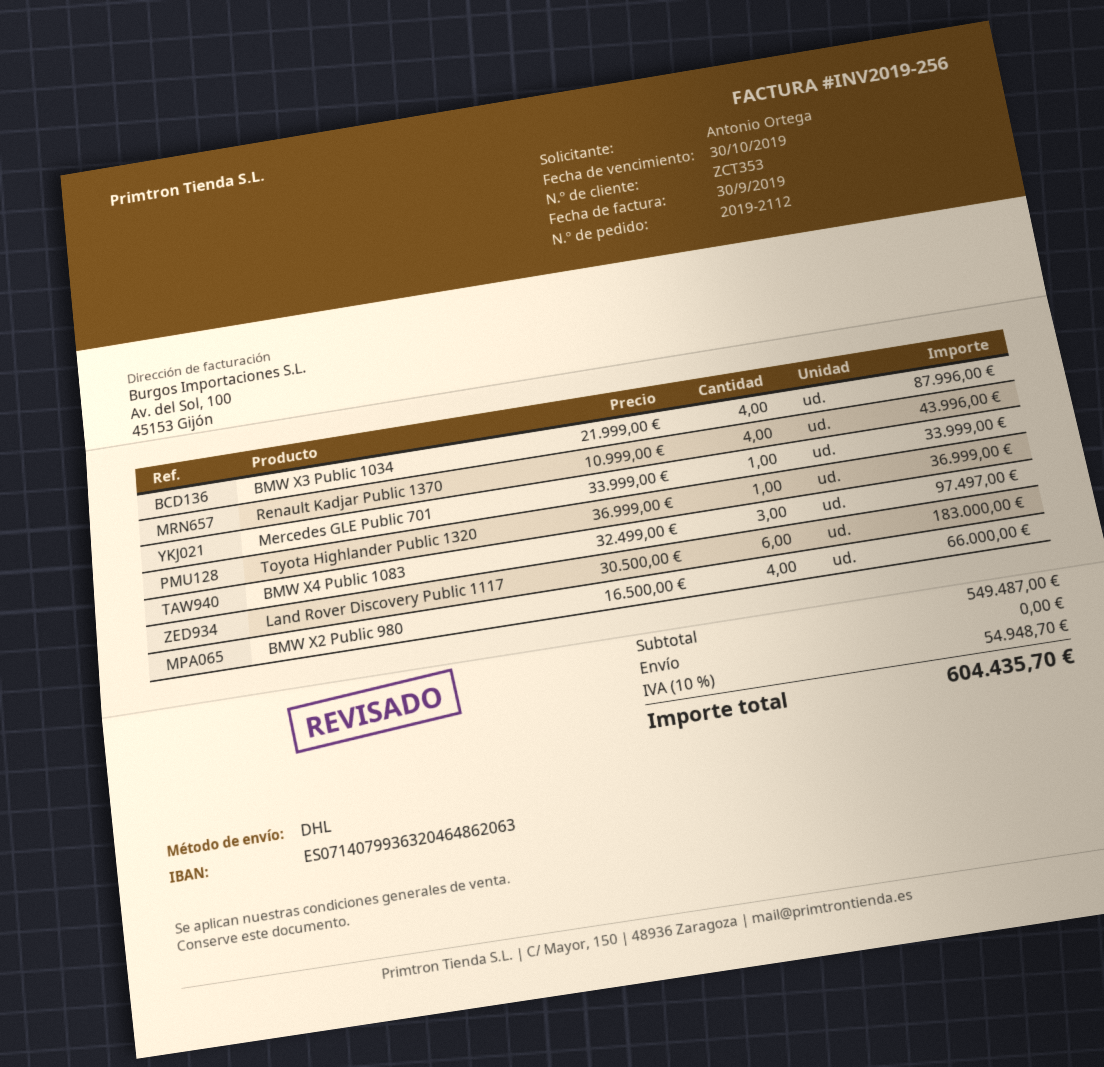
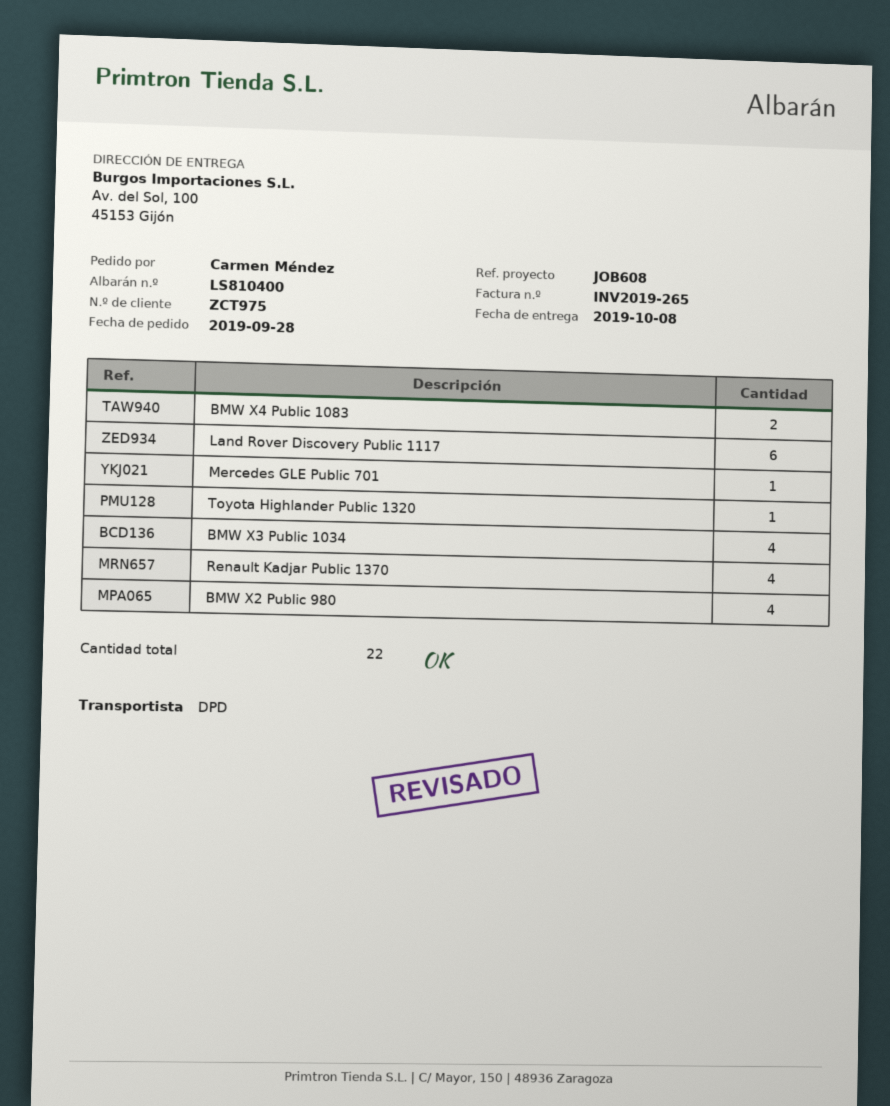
invoice number: INV2019-256 -> INV2019-265
customer number: ZCT353 -> ZCT975
ordered by: Antonio Ortega -> Carmen Méndez
shipping method: DHL -> DPD
BMW X4 Public 1083: 3 -> 2

